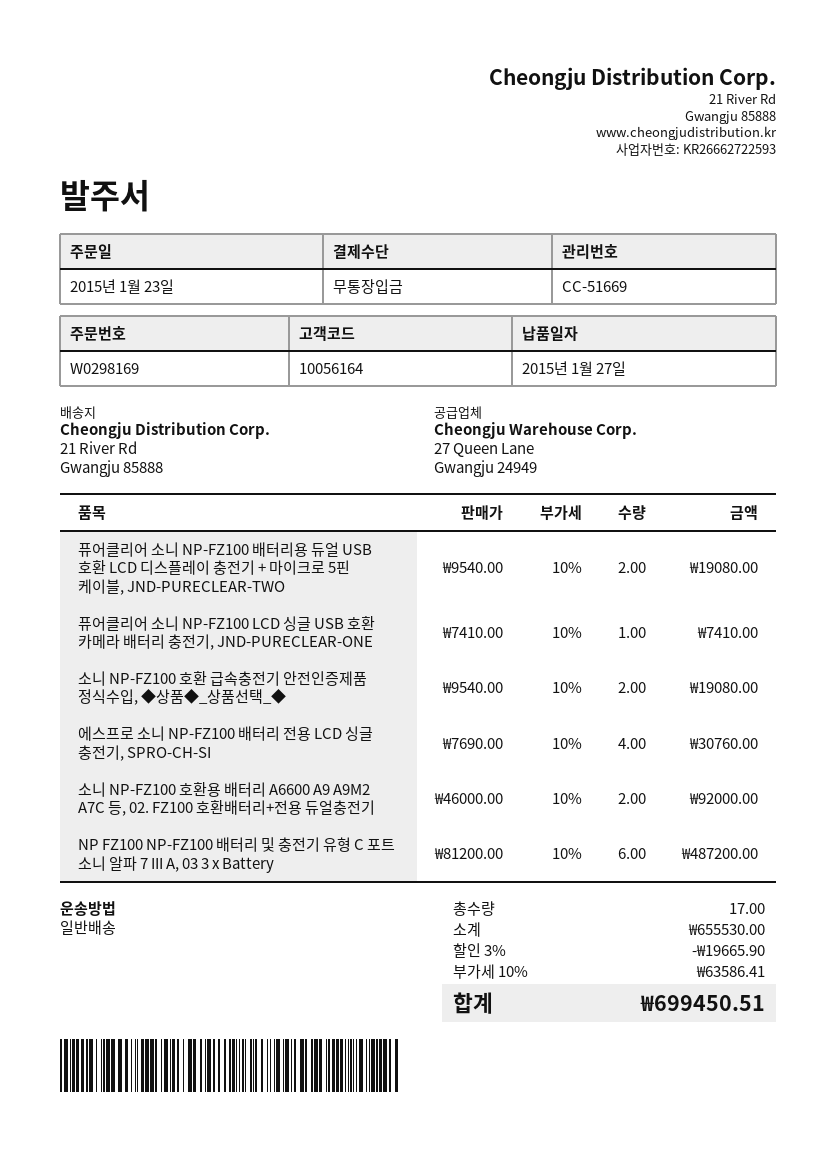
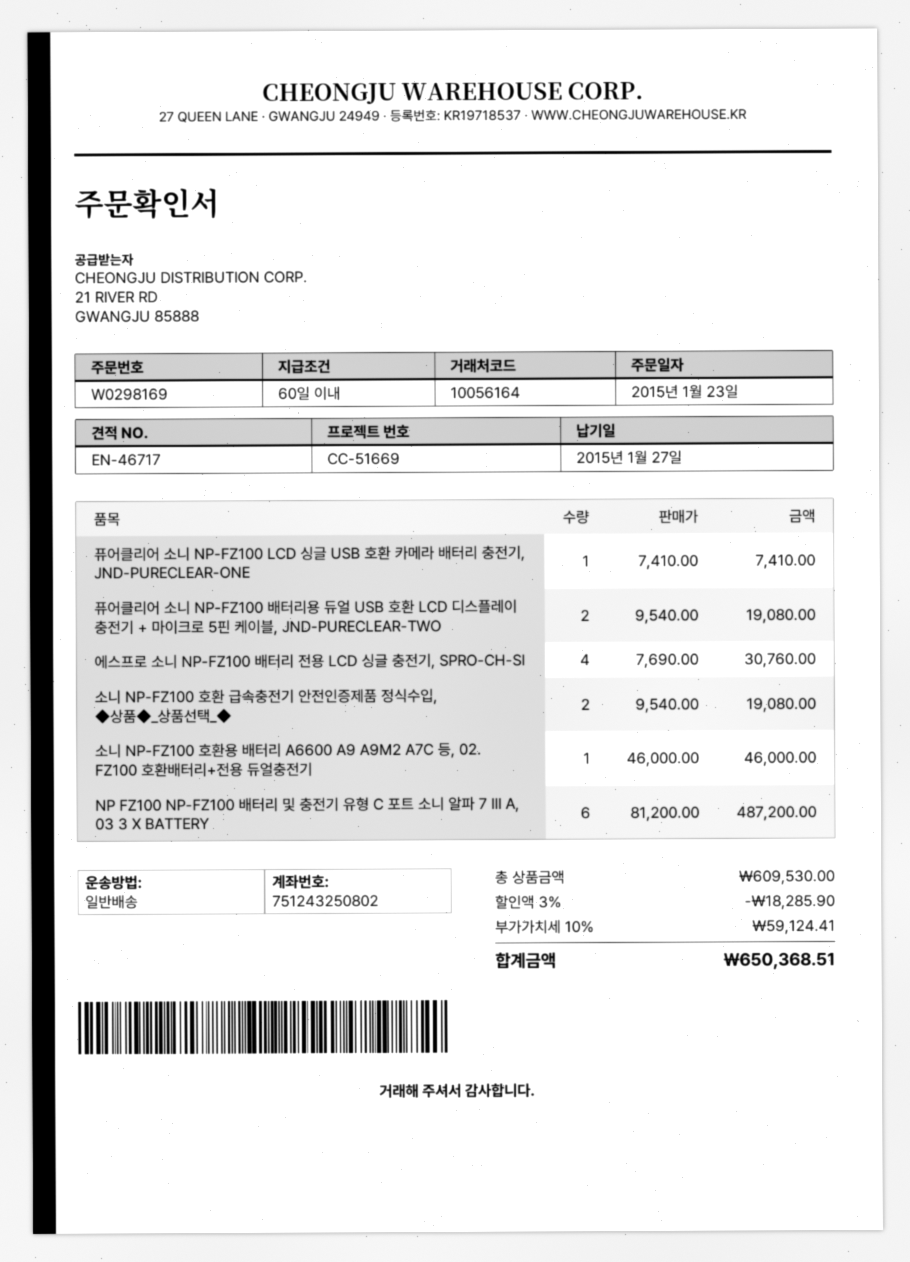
소니 NP-FZ100 호환용 배터리 A6600 A9 A9M2 A7C 등, 02. FZ100 호환배터리+전용 듀얼충전기: 2 x 46000.00 = 92000.00 -> 1 x 46000.00 = 46000.00
subtotal: 655530.00 -> 609530.00
discount: 3% = 19665.90 -> 3% = 18285.90
tax: 10% = 63586.41 -> 10% = 59124.41
total: 699450.51 -> 650368.51

